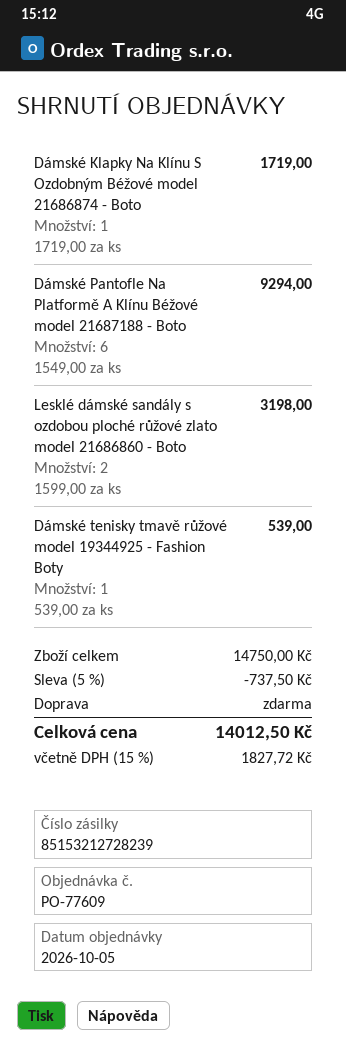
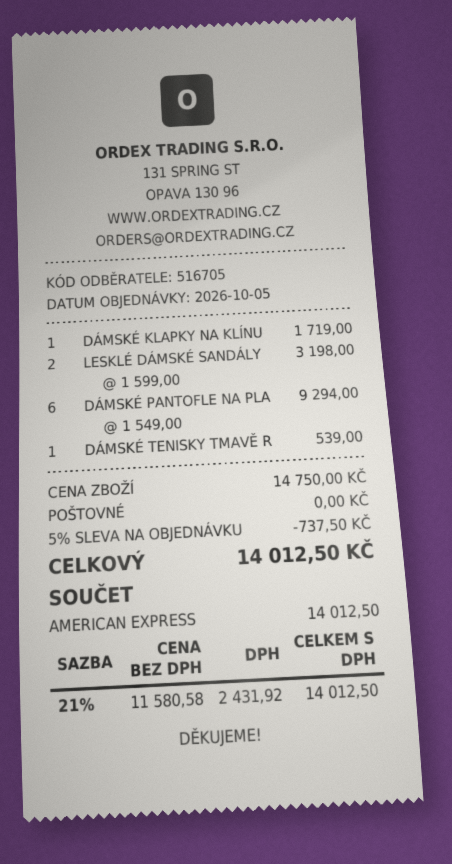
tax: 15% = 1827.72 -> 21% = 2431.92

